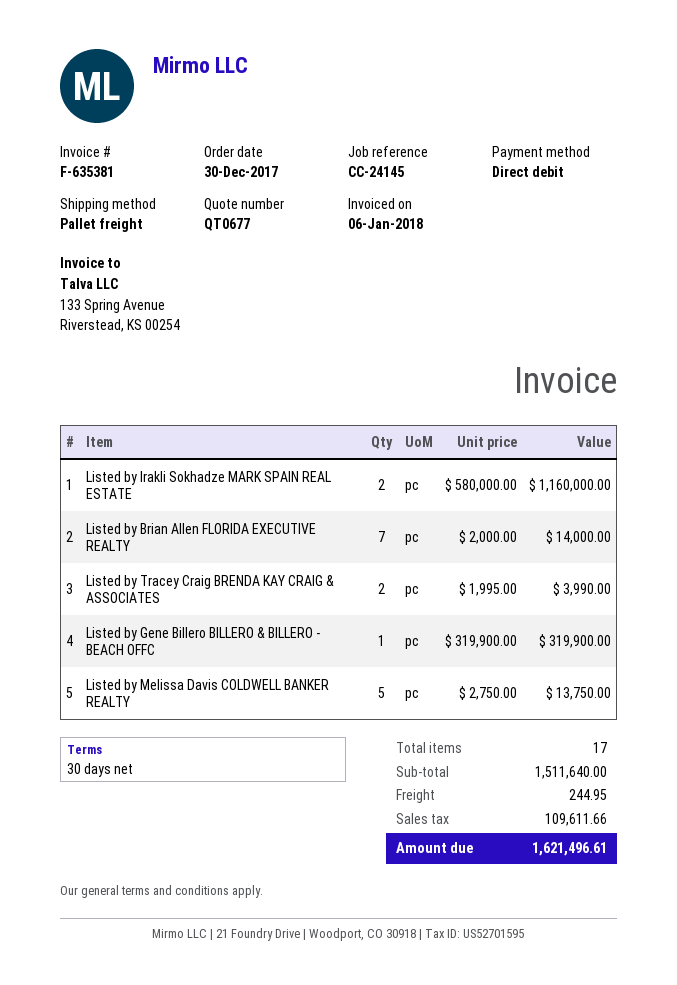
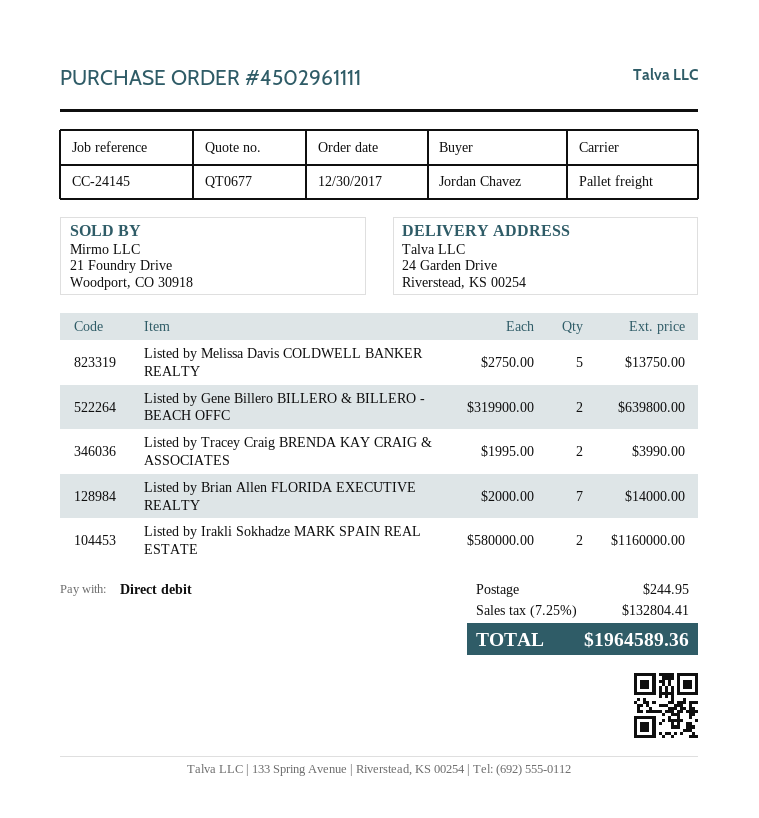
Listed by Gene Billero BILLERO & BILLERO - BEACH OFFC: 1 x 319900.00 = 319900.00 -> 2 x 319900.00 = 639800.00
tax: 109611.66 -> 132804.41
total: 1621496.61 -> 1964589.36

